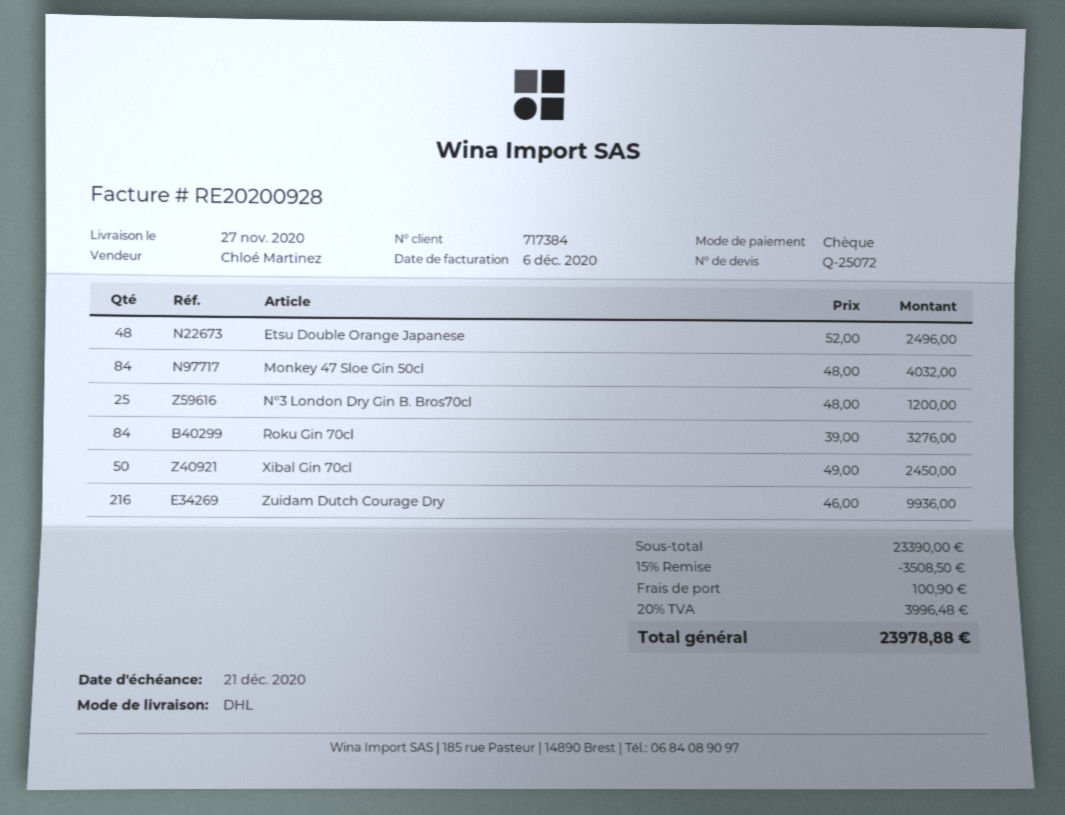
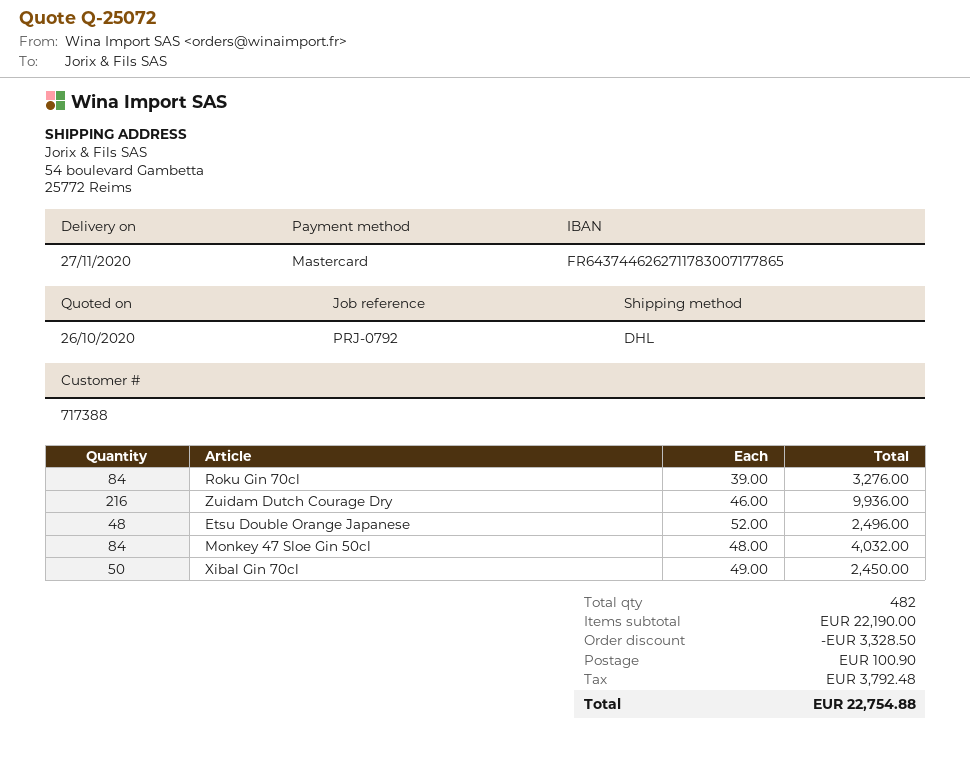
customer number: 717384 -> 717388
payment method: cheque -> Mastercard
N°3 London Dry Gin B. Bros70cl: 25 x 48.00 = 1200.00 -> none
subtotal: 23390.00 -> 22190.00
discount: 3508.50 -> 3328.50
tax: 3996.48 -> 3792.48
total: 23978.88 -> 22754.88

